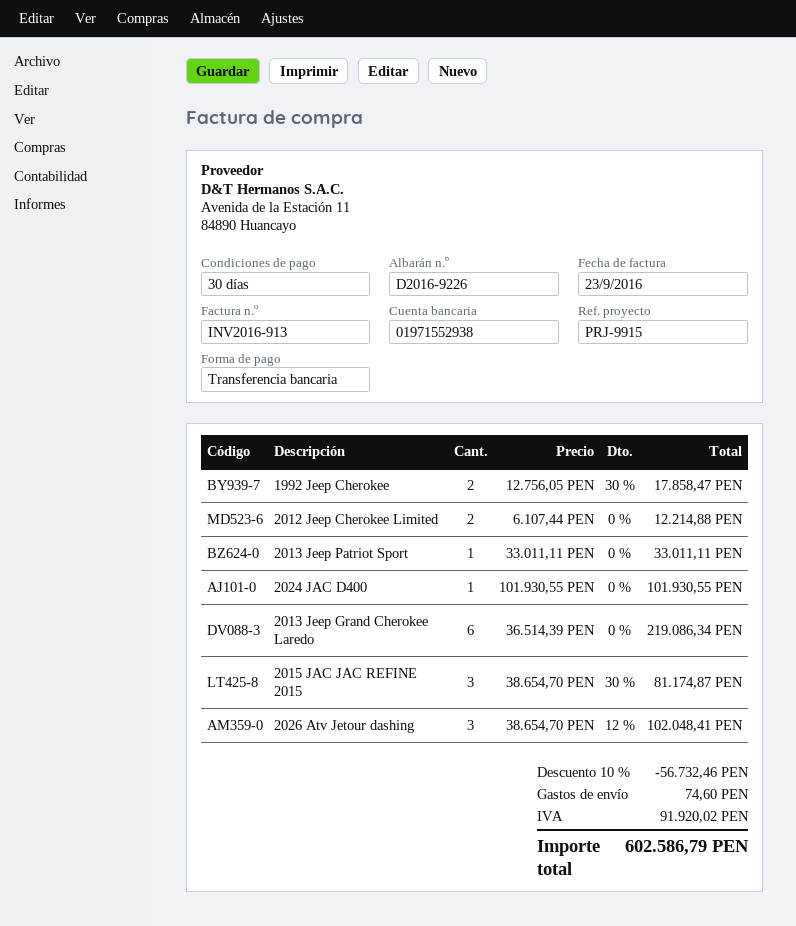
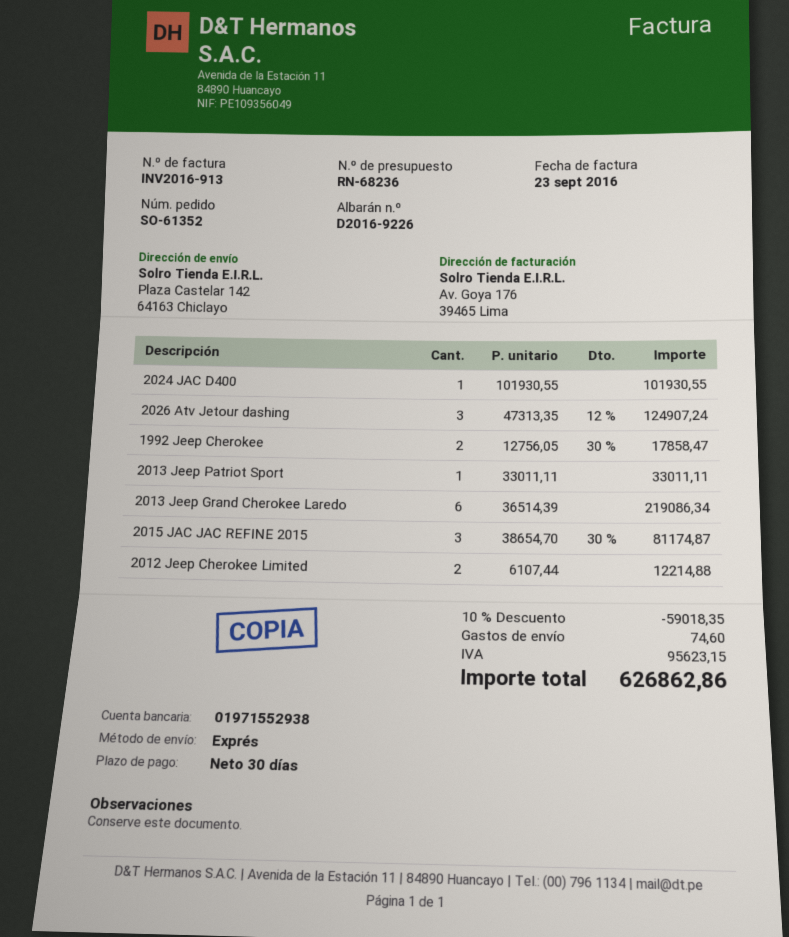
2026 Atv Jetour dashing: 3 x 38654.70 - 12% = 102048.41 -> 3 x 47313.35 - 12% = 124907.24
discount: 10% = 56732.46 -> 10% = 59018.35
tax: 91920.02 -> 95623.15
total: 602586.79 -> 626862.86

